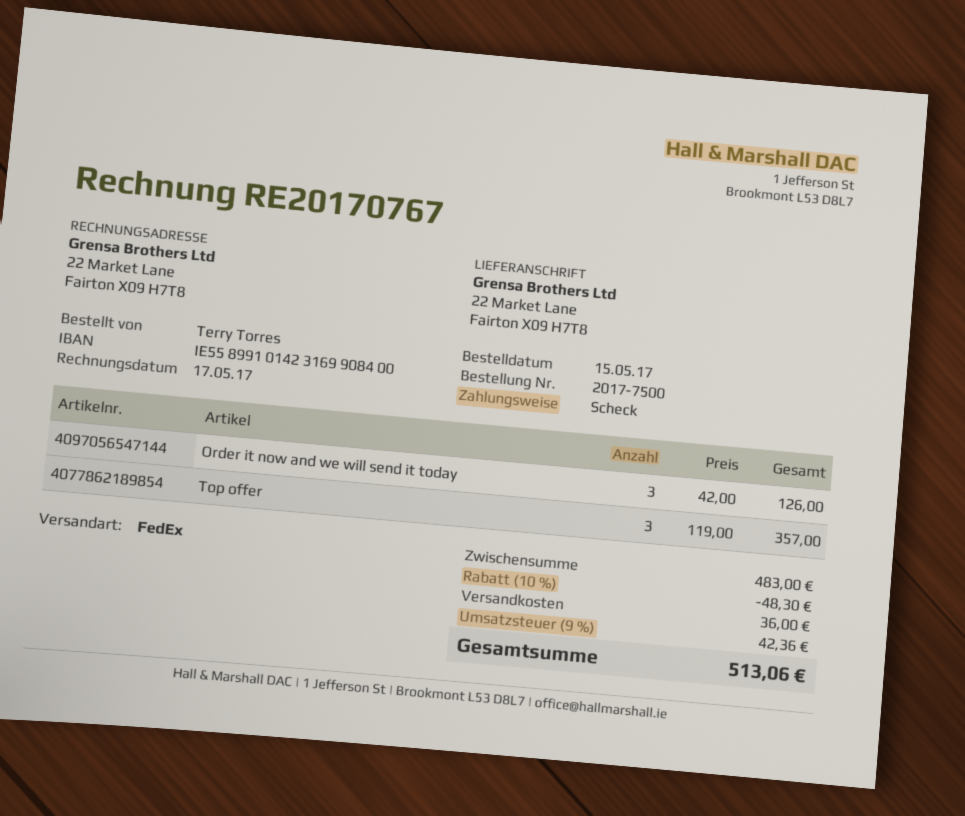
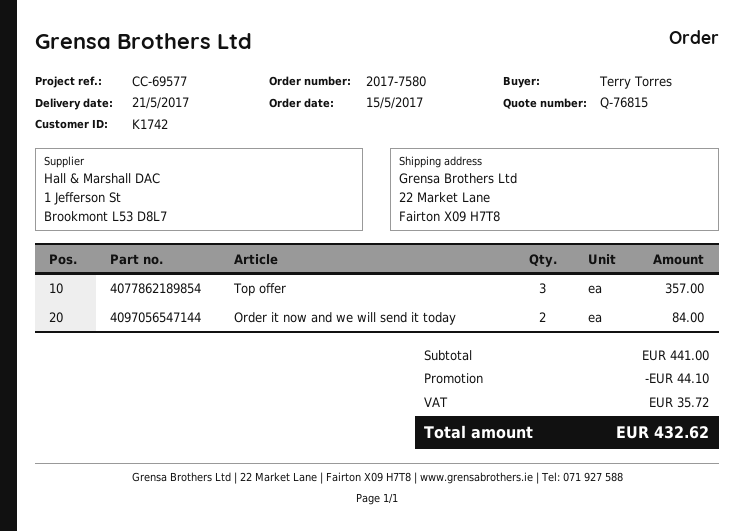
order number: 2017-7500 -> 2017-7580
Order it now and we will send it today: 3 for 126.00 -> 2 for 84.00
subtotal: 483.00 -> 441.00
discount: 48.30 -> 44.10
shipping: 36.00 -> none
tax: 42.36 -> 35.72
total: 513.06 -> 432.62

